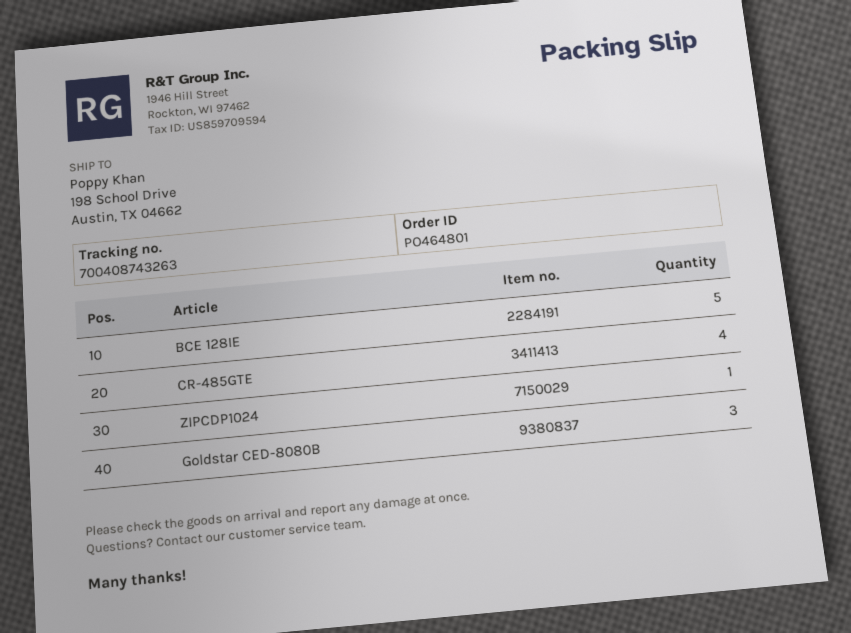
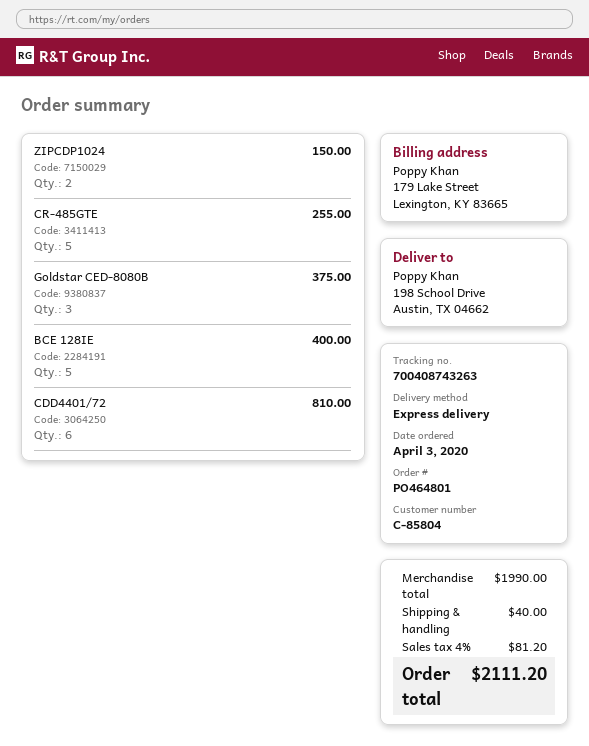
CR-485GTE: 4 -> 5
ZIPCDP1024: 1 -> 2
CDD4401/72: none -> 6

